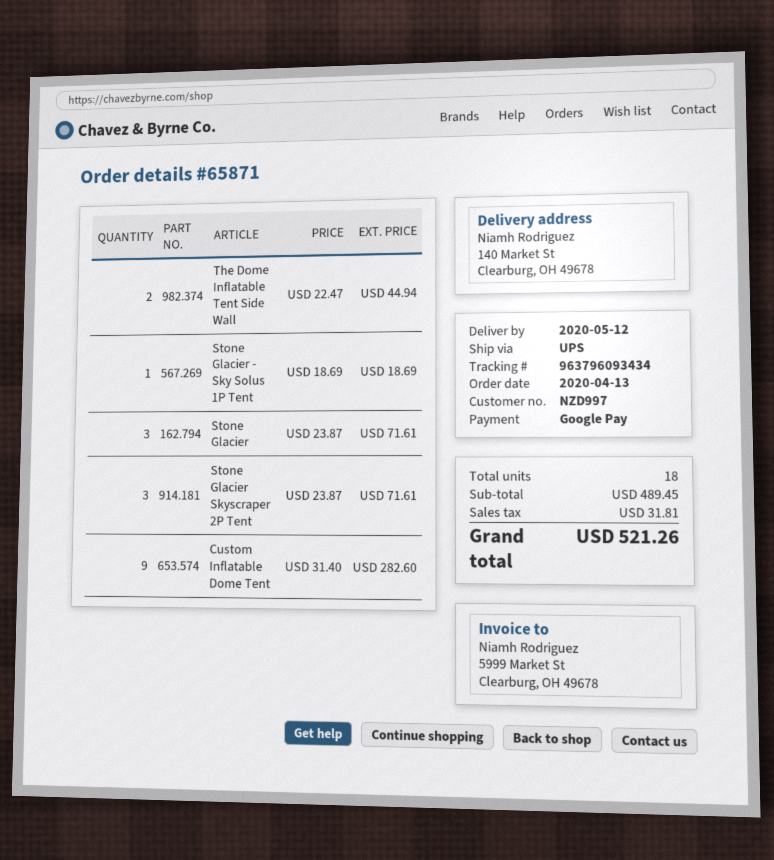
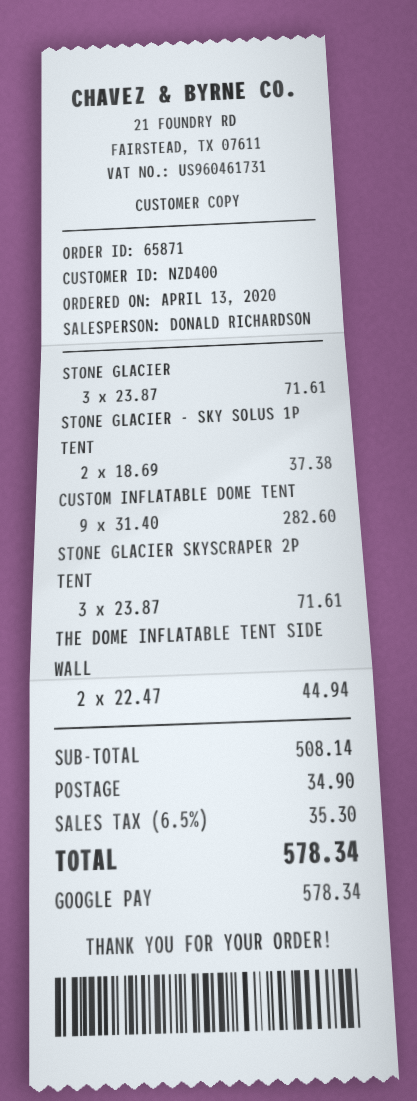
customer number: NZD997 -> NZD400
Stone Glacier - Sky Solus 1P Tent: 1 x 18.69 = 18.69 -> 2 x 18.69 = 37.38
subtotal: 489.45 -> 508.14
shipping: none -> 34.90
tax: 31.81 -> 35.30
total: 521.26 -> 578.34

